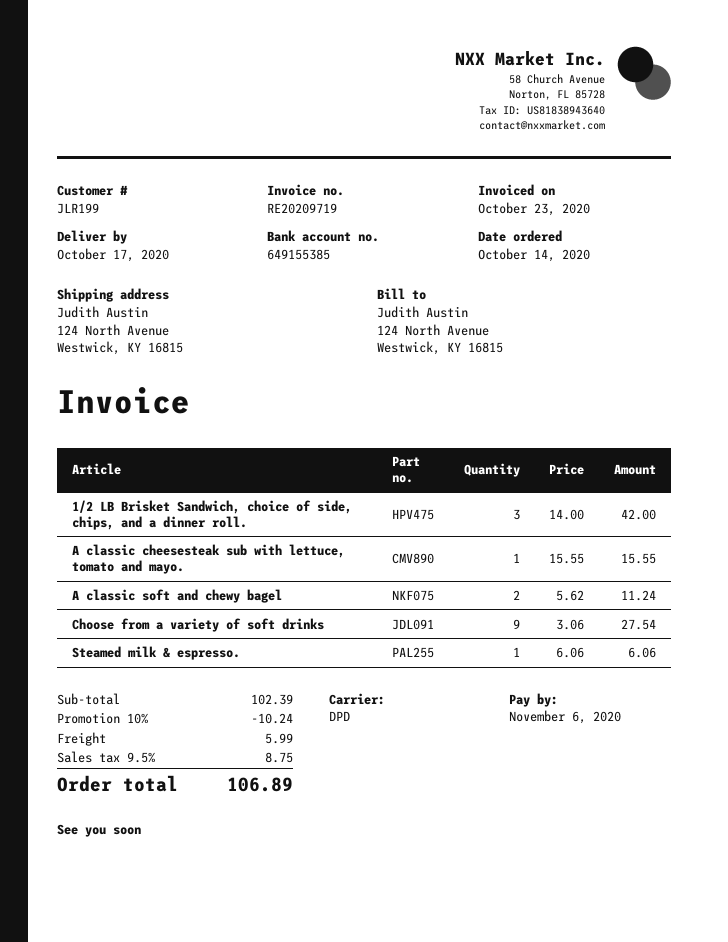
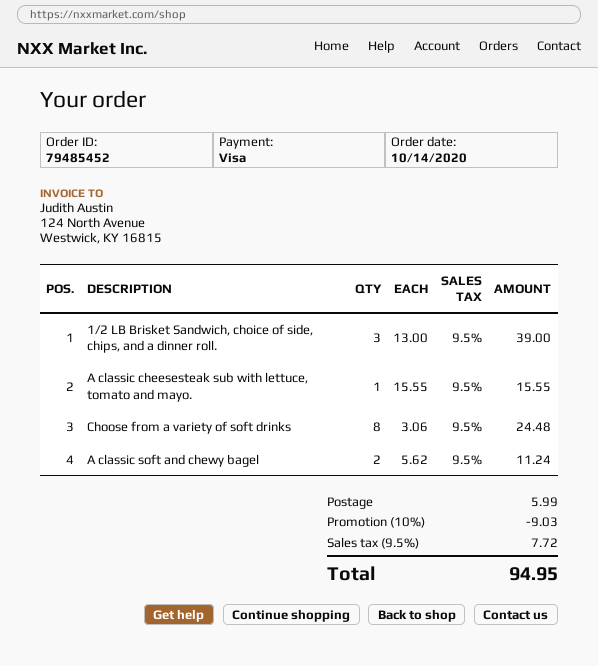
1/2 LB Brisket Sandwich, choice of side, chips, and a dinner roll.: 3 x 14.00 = 42.00 -> 3 x 13.00 = 39.00
Choose from a variety of soft drinks: 9 x 3.06 = 27.54 -> 8 x 3.06 = 24.48
Steamed milk & espresso.: 1 x 6.06 = 6.06 -> none
discount: 10% = 10.24 -> 10% = 9.03
tax: 9.5% = 8.75 -> 9.5% = 7.72
total: 106.89 -> 94.95

